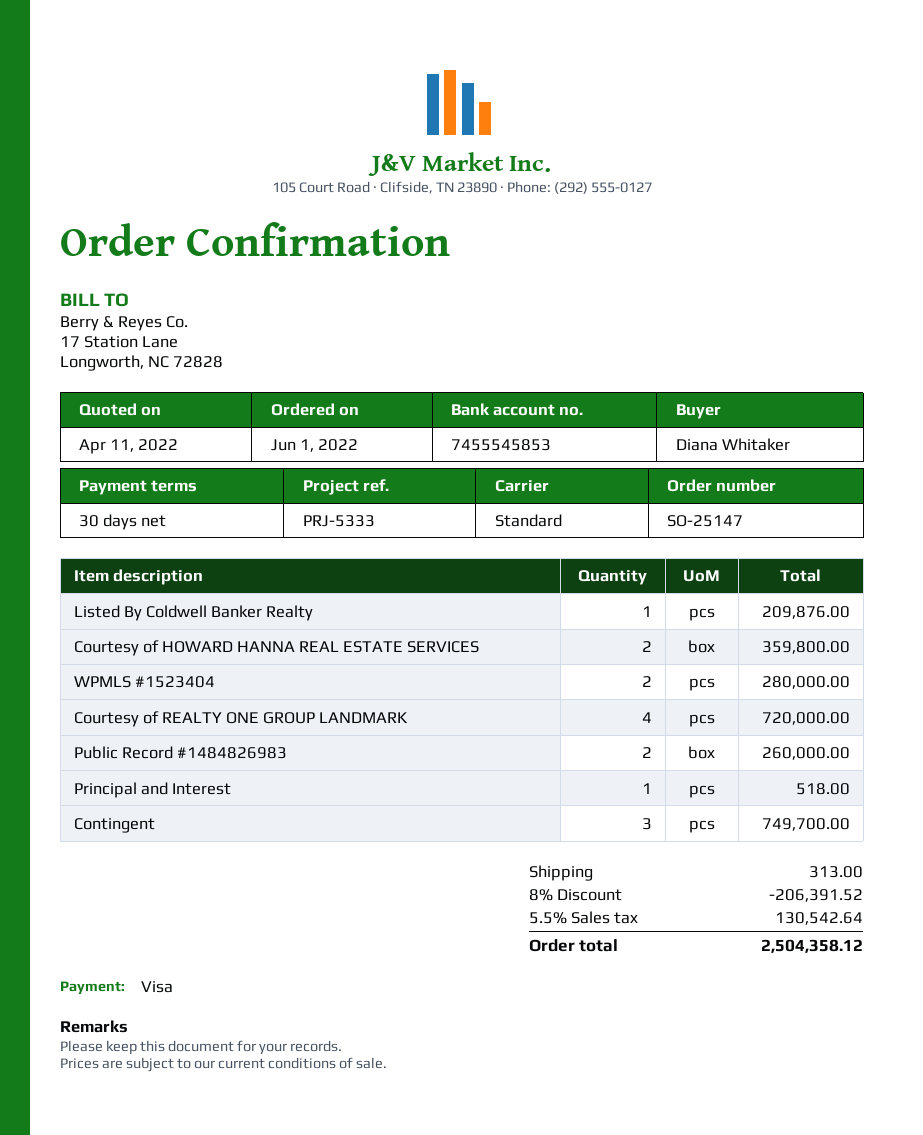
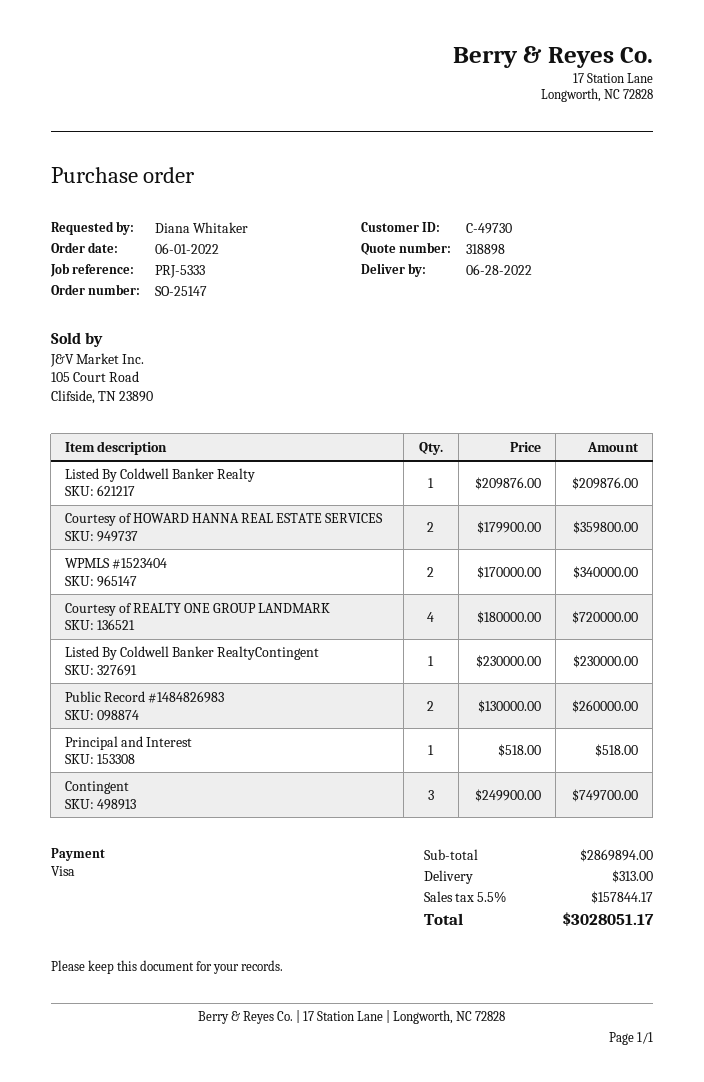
WPMLS #1523404: 2 for 280000.00 -> 2 for 340000.00
Listed By Coldwell Banker RealtyContingent: none -> 1 for 230000.00
discount: 8% = 206391.52 -> none
tax: 5.5% = 130542.64 -> 5.5% = 157844.17
total: 2504358.12 -> 3028051.17

